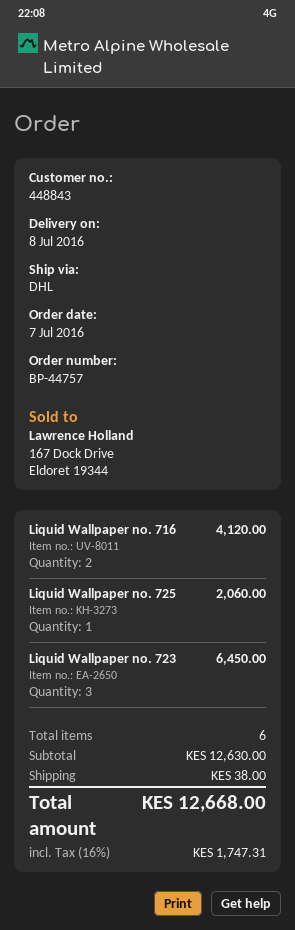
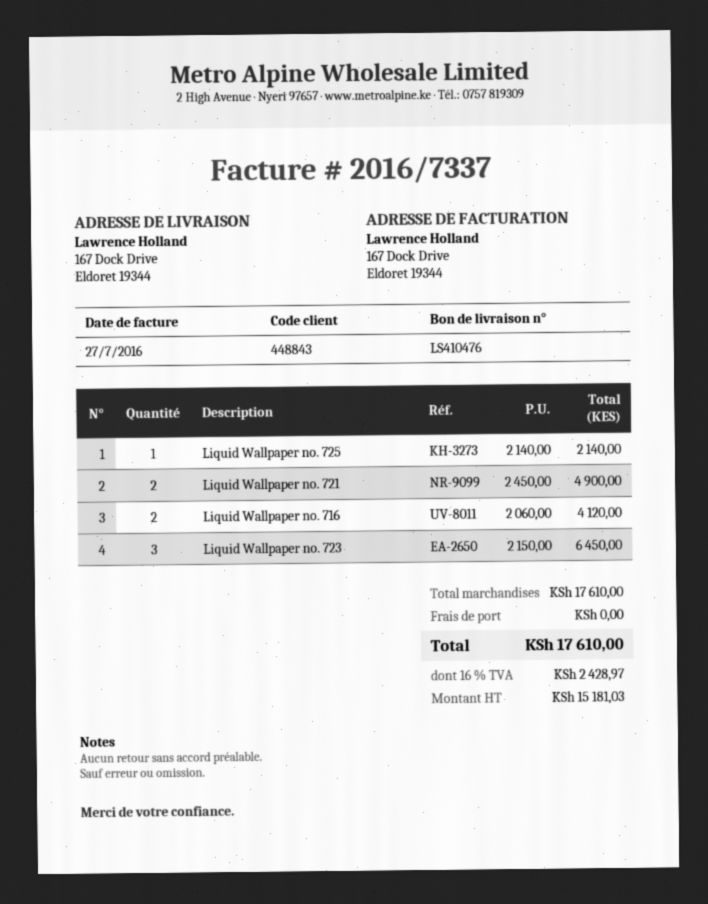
Liquid Wallpaper no. 725: 1 for 2060.00 -> 1 for 2140.00
Liquid Wallpaper no. 721: none -> 2 for 4900.00
subtotal: 12630.00 -> 17610.00
shipping: 38.00 -> 0.00
tax: 16% = 1747.31 -> 16% = 2428.97
total: 12668.00 -> 17610.00

